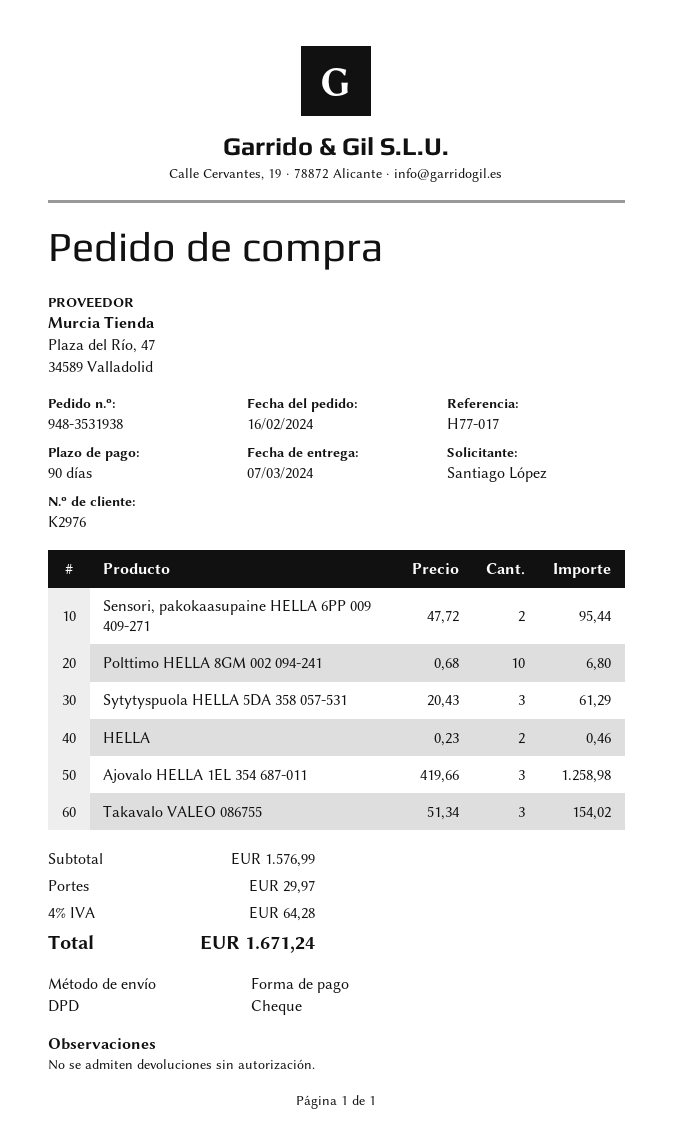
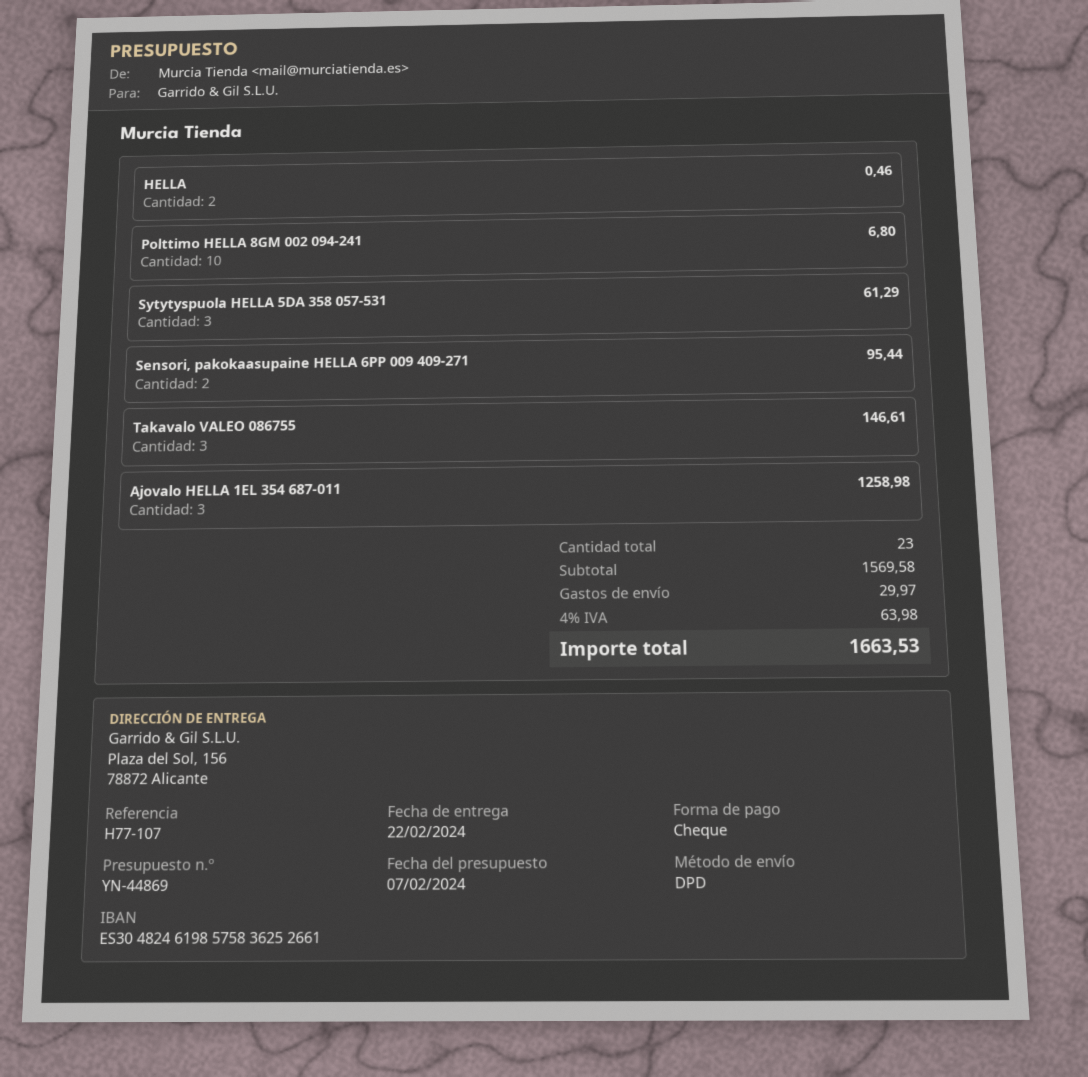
delivery date: 2024-03-07 -> 2024-02-22
reference: H77-017 -> H77-107
Takavalo VALEO 086755: 3 for 154.02 -> 3 for 146.61
subtotal: 1576.99 -> 1569.58
tax: 4% = 64.28 -> 4% = 63.98
total: 1671.24 -> 1663.53

